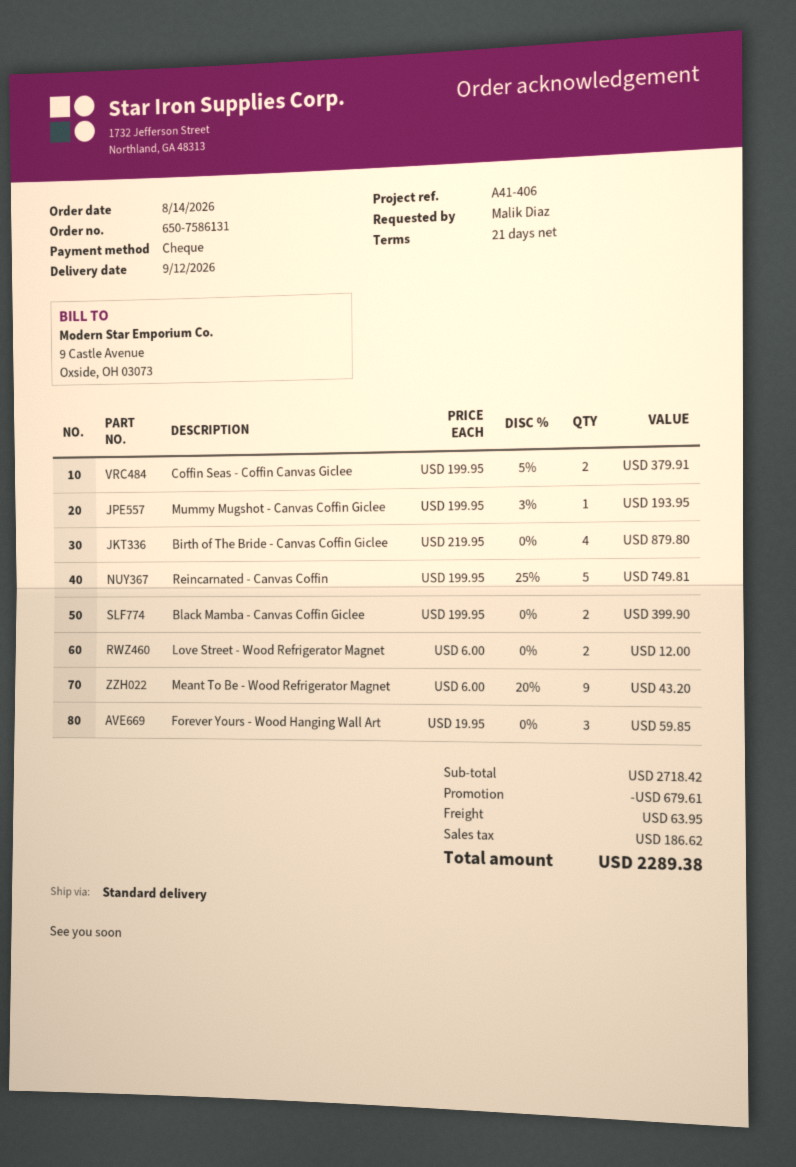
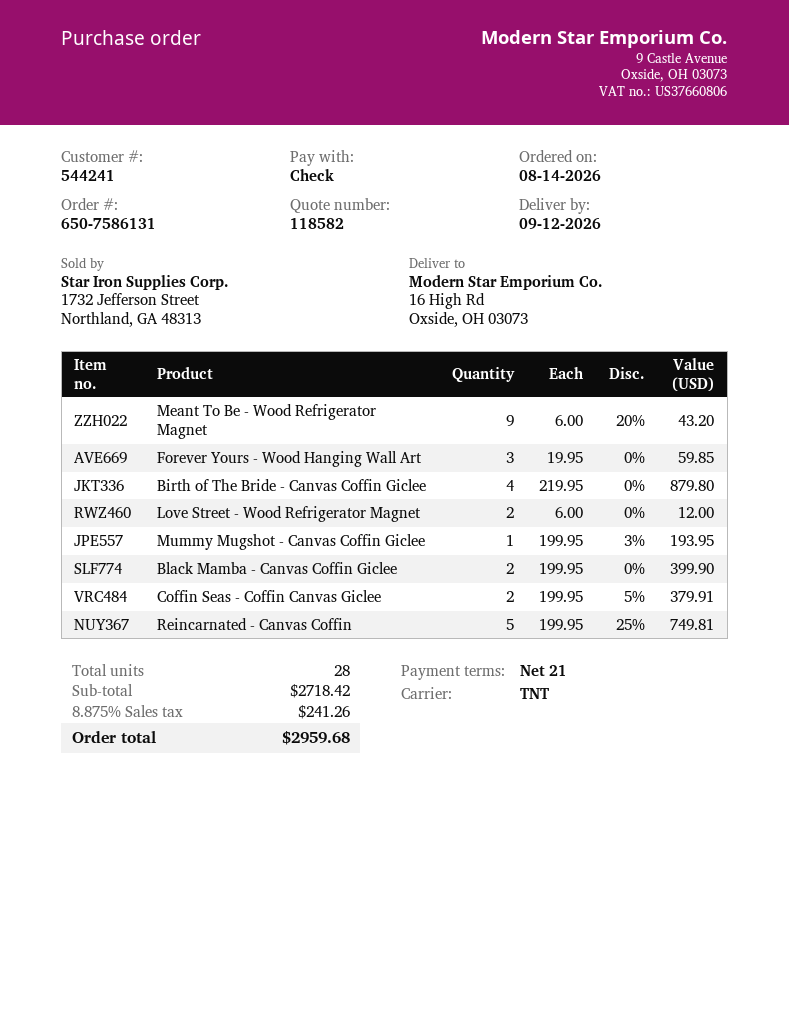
shipping method: standard -> TNT
discount: 679.61 -> none
shipping: 63.95 -> none
tax: 186.62 -> 241.26
total: 2289.38 -> 2959.68

